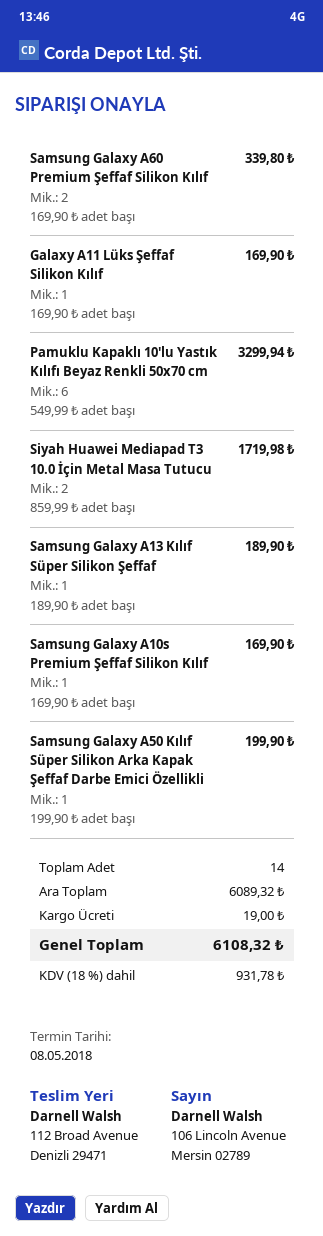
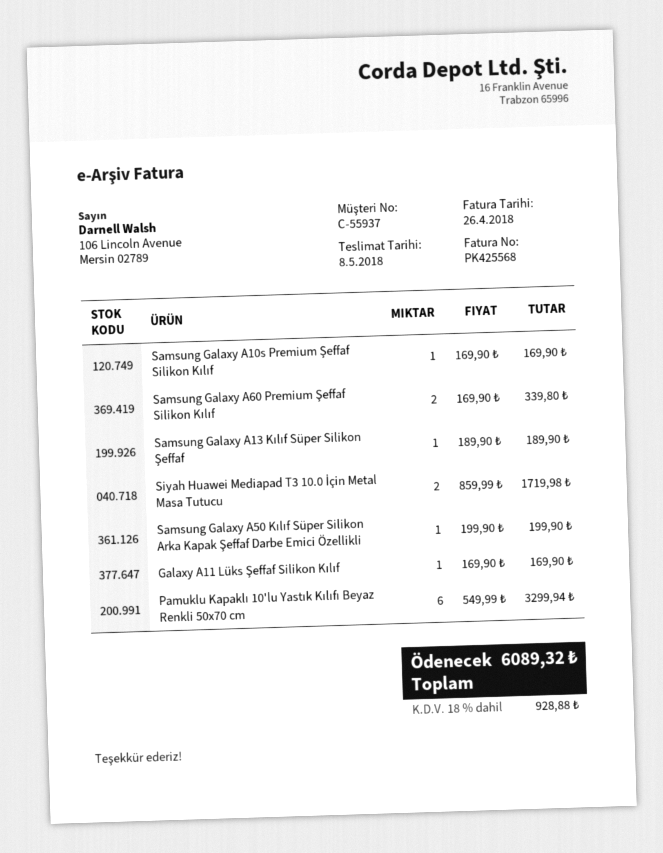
shipping: 19.00 -> none
tax: 18% = 931.78 -> 18% = 928.88
total: 6108.32 -> 6089.32

